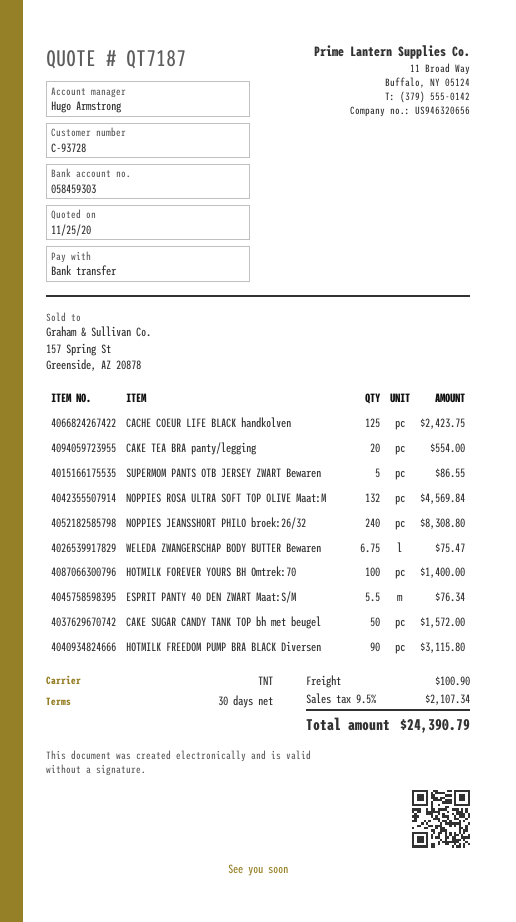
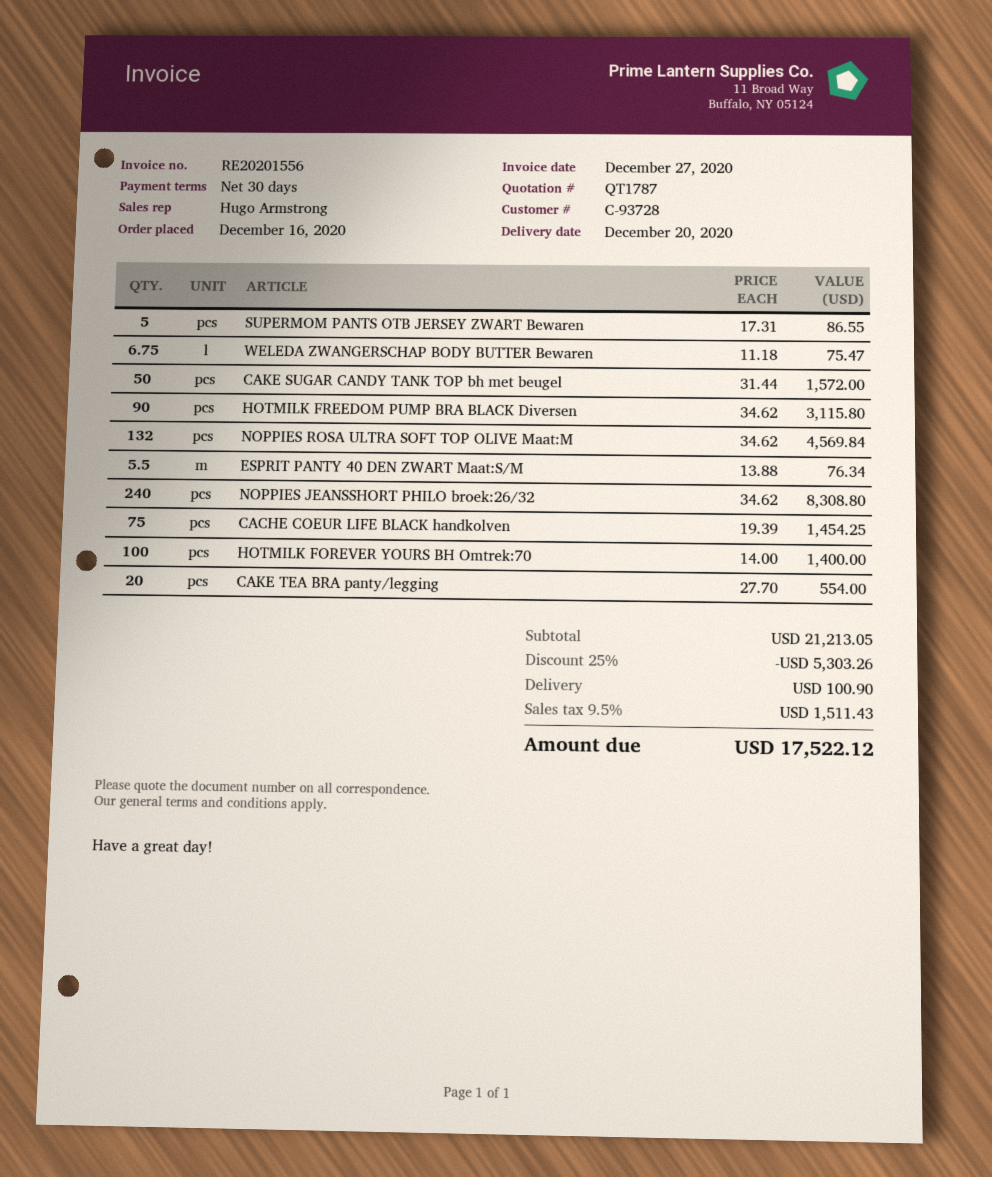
quote number: QT7187 -> QT1787
CACHE COEUR LIFE BLACK handkolven: 125 for 2423.75 -> 75 for 1454.25
discount: none -> 25% = 5303.26
tax: 9.5% = 2107.34 -> 9.5% = 1511.43
total: 24390.79 -> 17522.12

